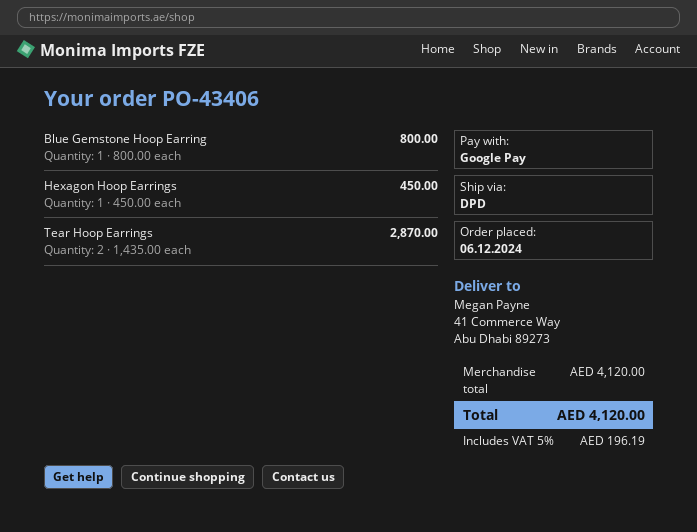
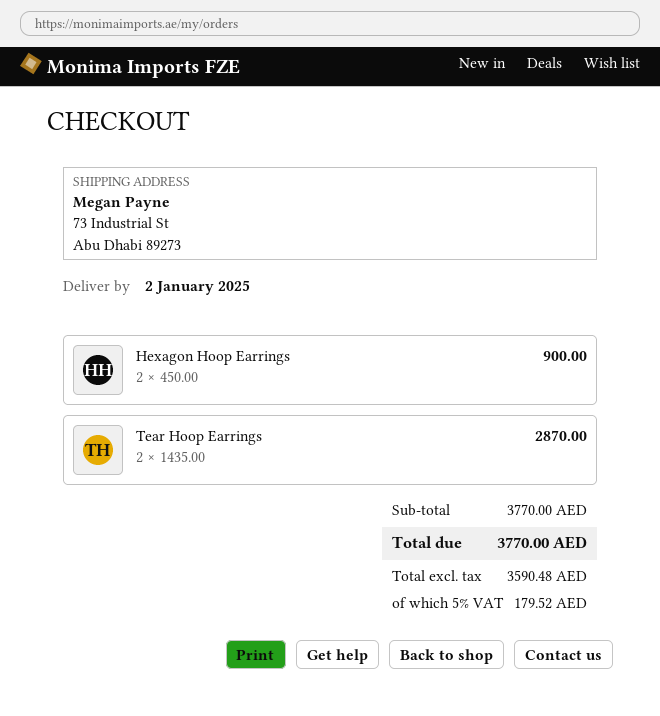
ship to: 41 Commerce Way, Abu Dhabi 89273 -> 73 Industrial St, Abu Dhabi 89273
Blue Gemstone Hoop Earring: 1 x 800.00 = 800.00 -> none
Hexagon Hoop Earrings: 1 x 450.00 = 450.00 -> 2 x 450.00 = 900.00
subtotal: 4120.00 -> 3770.00
tax: 5% = 196.19 -> 5% = 179.52
total: 4120.00 -> 3770.00

